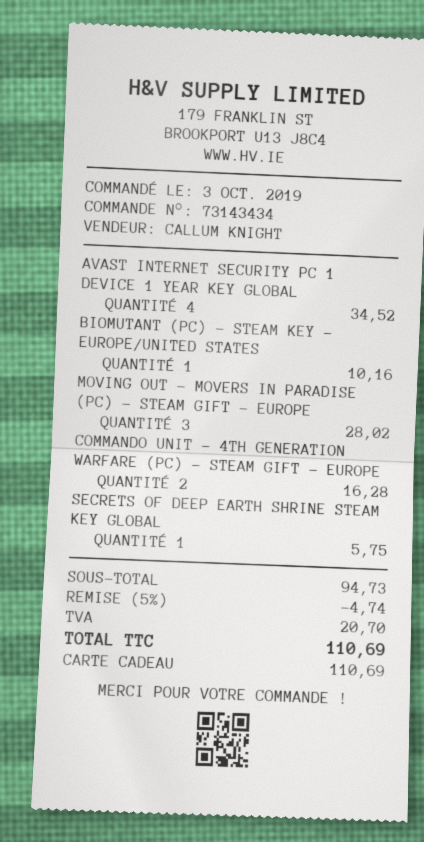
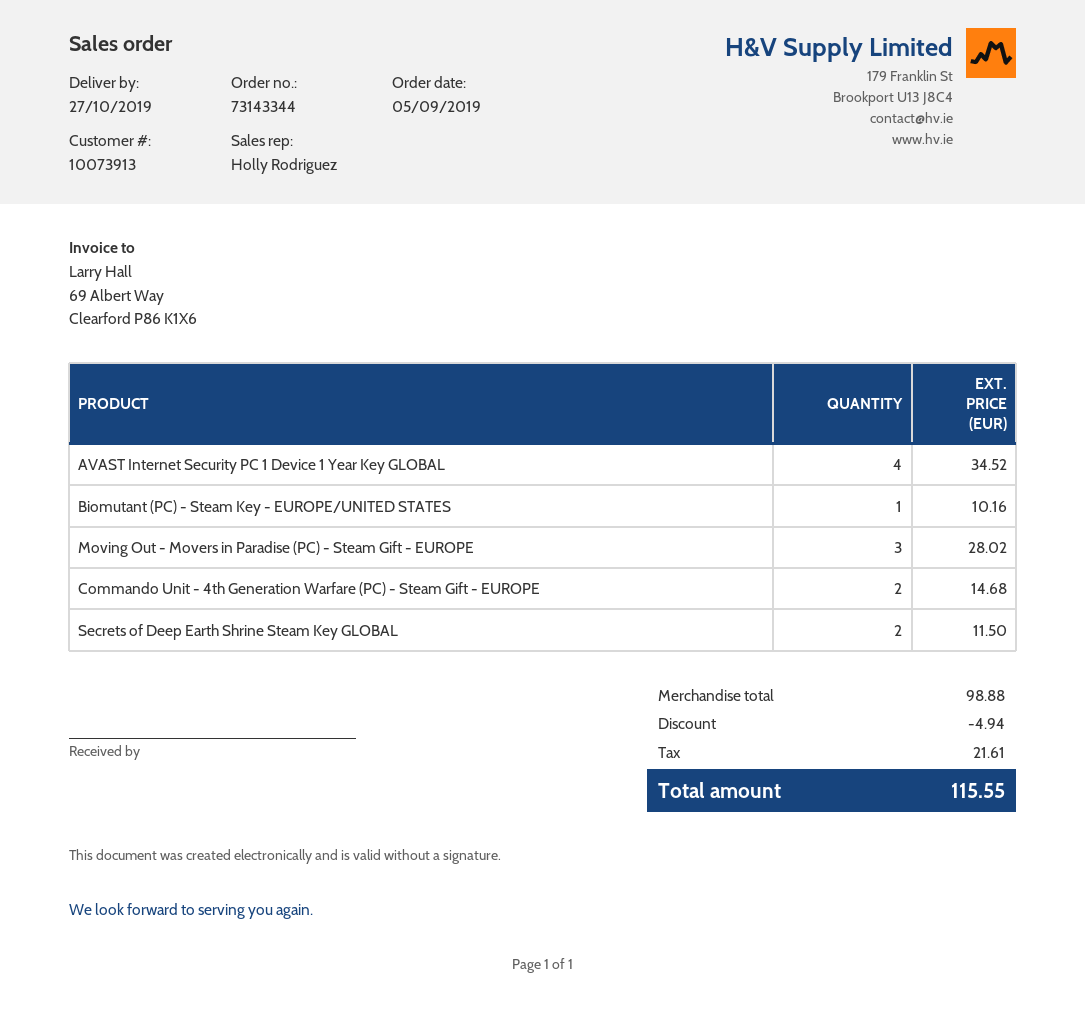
order number: 73143434 -> 73143344
order date: 2019-10-03 -> 2019-09-05
sales rep: CALLUM KNIGHT -> Holly Rodriguez
COMMANDO UNIT - 4TH GENERATION WARFARE (PC) - STEAM GIFT - EUROPE: 2 for 16.28 -> 2 for 14.68
SECRETS OF DEEP EARTH SHRINE STEAM KEY GLOBAL: 1 for 5.75 -> 2 for 11.50
subtotal: 94.73 -> 98.88
discount: 4.74 -> 4.94
tax: 20.70 -> 21.61
total: 110.69 -> 115.55

